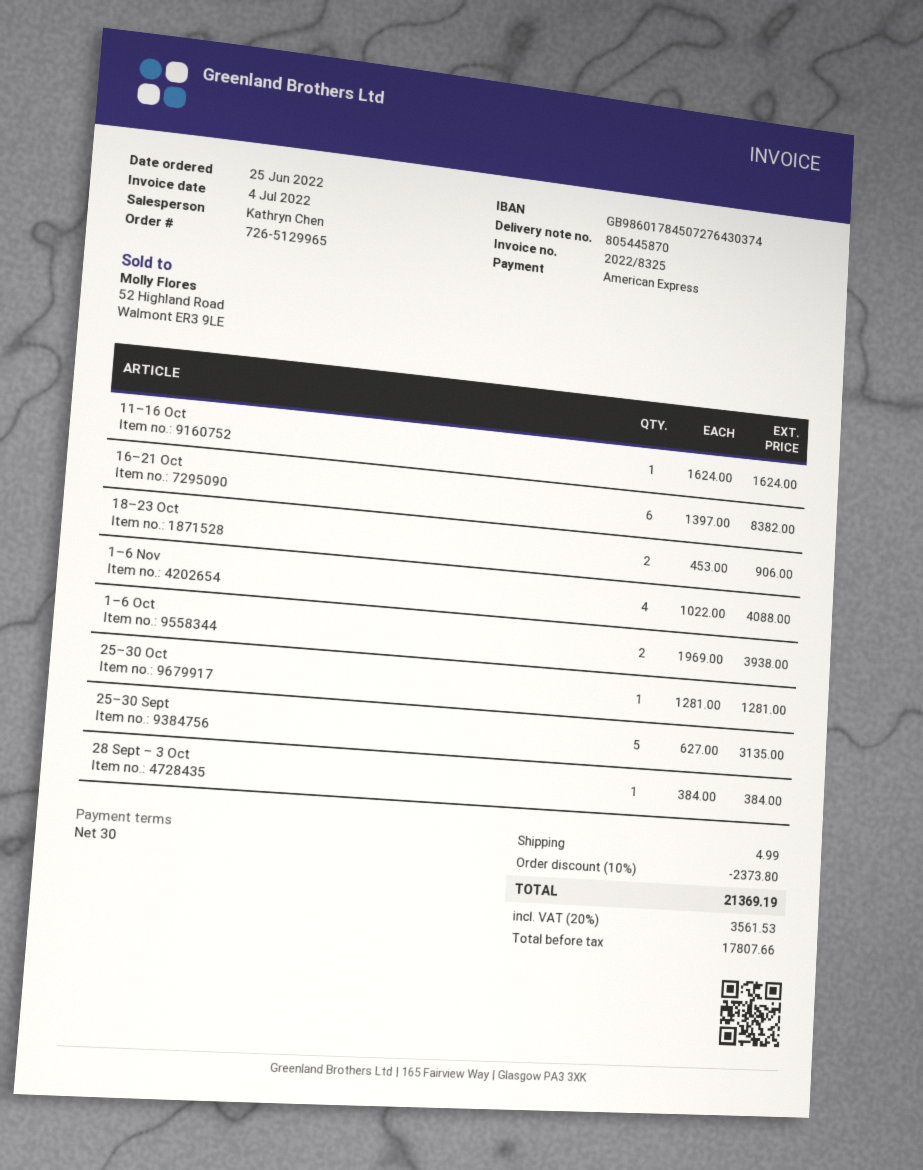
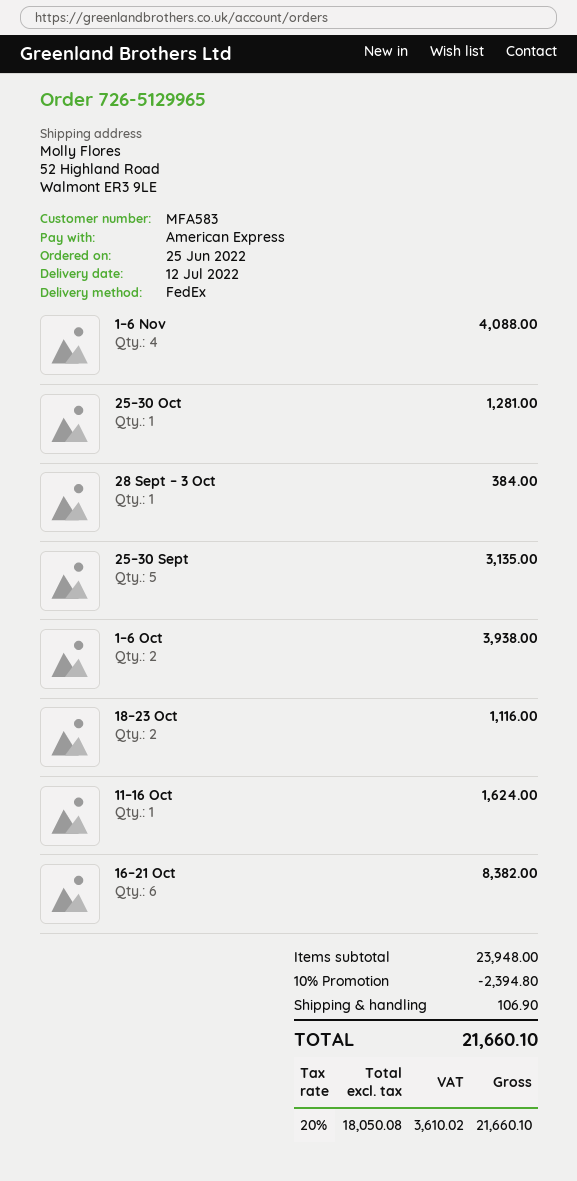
18–23 Oct: 2 for 906.00 -> 2 for 1116.00
discount: 10% = 2373.80 -> 10% = 2394.80
shipping: 4.99 -> 106.90
net: 17807.66 -> 18050.08
tax: 20% = 3561.53 -> 20% = 3610.02
total: 21369.19 -> 21660.10

